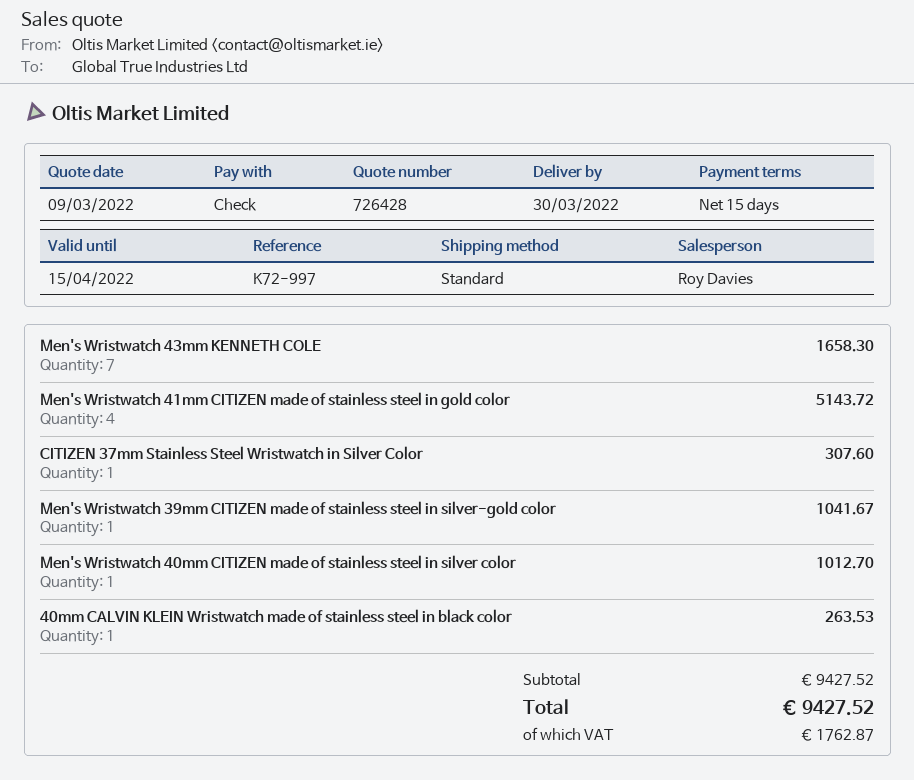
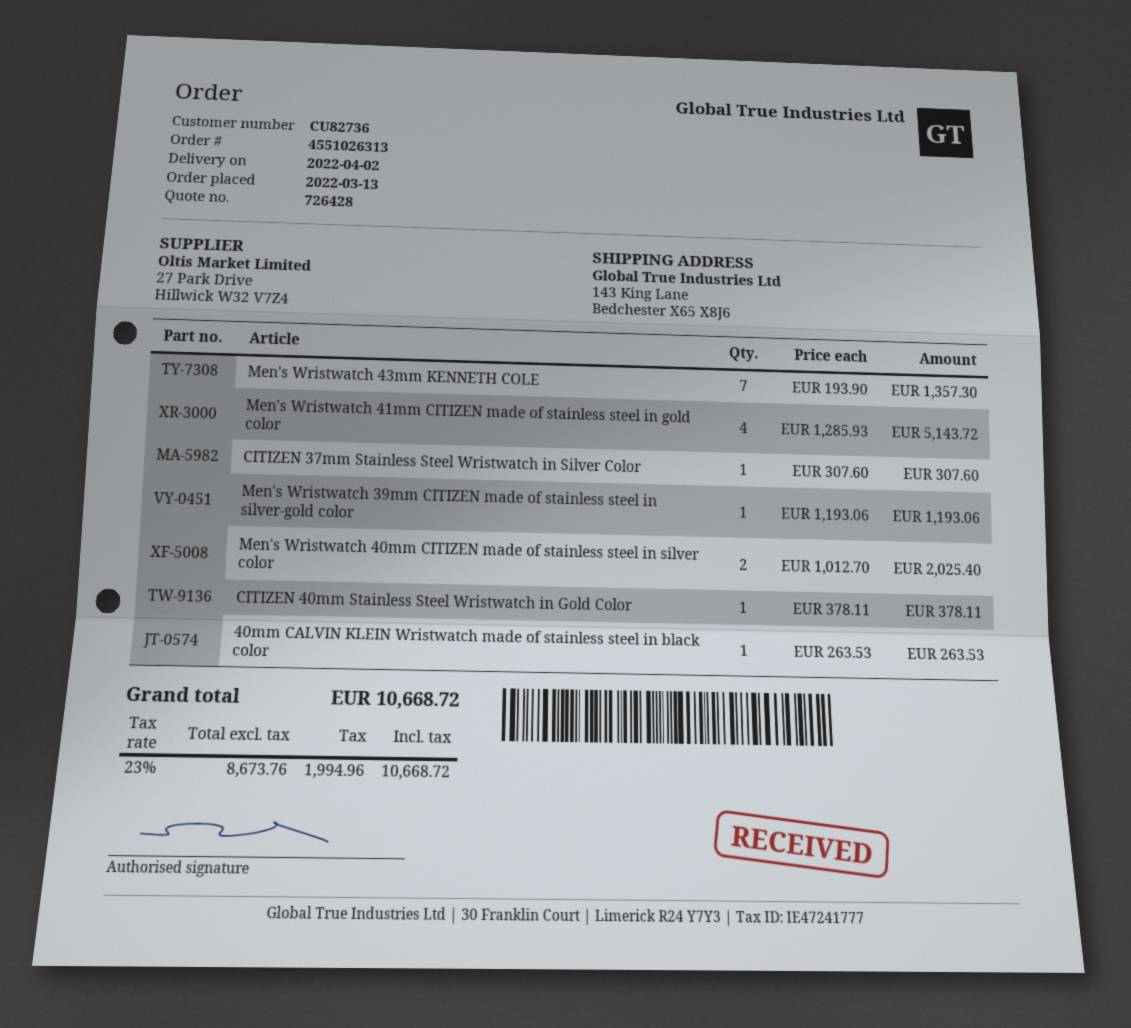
delivery date: 2022-03-30 -> 2022-04-02
Men's Wristwatch 43mm KENNETH COLE: 7 for 1658.30 -> 7 for 1357.30
Men's Wristwatch 39mm CITIZEN made of stainless steel in silver-gold color: 1 for 1041.67 -> 1 for 1193.06
Men's Wristwatch 40mm CITIZEN made of stainless steel in silver color: 1 for 1012.70 -> 2 for 2025.40
CITIZEN 40mm Stainless Steel Wristwatch in Gold Color: none -> 1 for 378.11
tax: 1762.87 -> 1994.96
total: 9427.52 -> 10668.72

